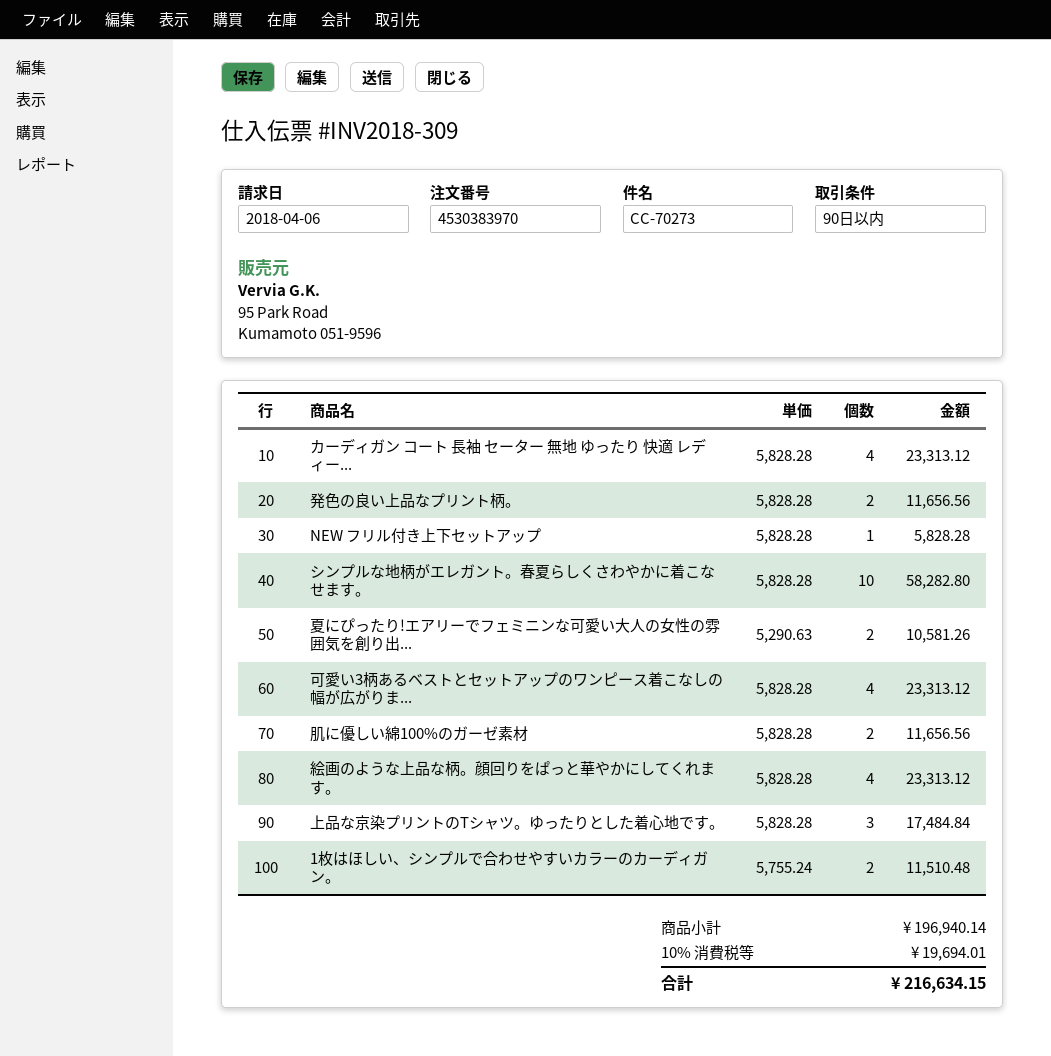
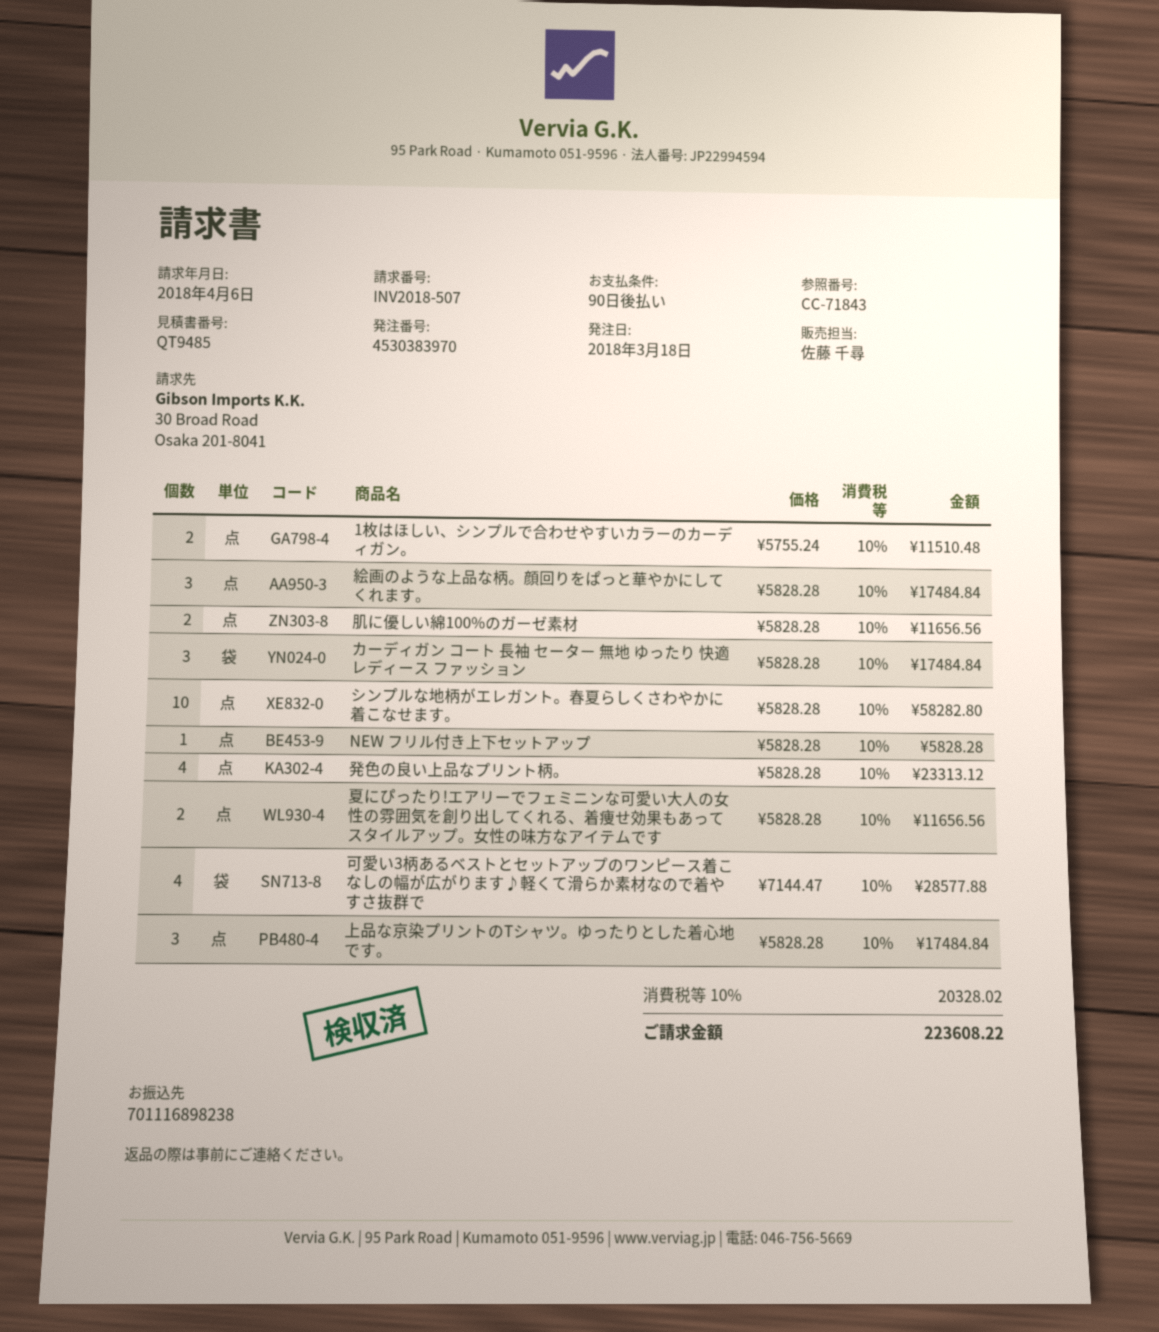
invoice number: INV2018-309 -> INV2018-507
reference: CC-70273 -> CC-71843
カーディガン コート 長袖 セーター 無地 ゆったり 快適 レディー...: 4 x 5828.28 = 23313.12 -> 3 x 5828.28 = 17484.84
発色の良い上品なプリント柄。: 2 x 5828.28 = 11656.56 -> 4 x 5828.28 = 23313.12
夏にぴったり!エアリーでフェミニンな可愛い大人の女性の雰囲気を創り出...: 2 x 5290.63 = 10581.26 -> 2 x 5828.28 = 11656.56
可愛い3柄あるベストとセットアップのワンピース着こなしの幅が広がりま...: 4 x 5828.28 = 23313.12 -> 4 x 7144.47 = 28577.88
絵画のような上品な柄。顔回りをぱっと華やかにしてくれます。: 4 x 5828.28 = 23313.12 -> 3 x 5828.28 = 17484.84
tax: 10% = 19694.01 -> 10% = 20328.02
total: 216634.15 -> 223608.22

